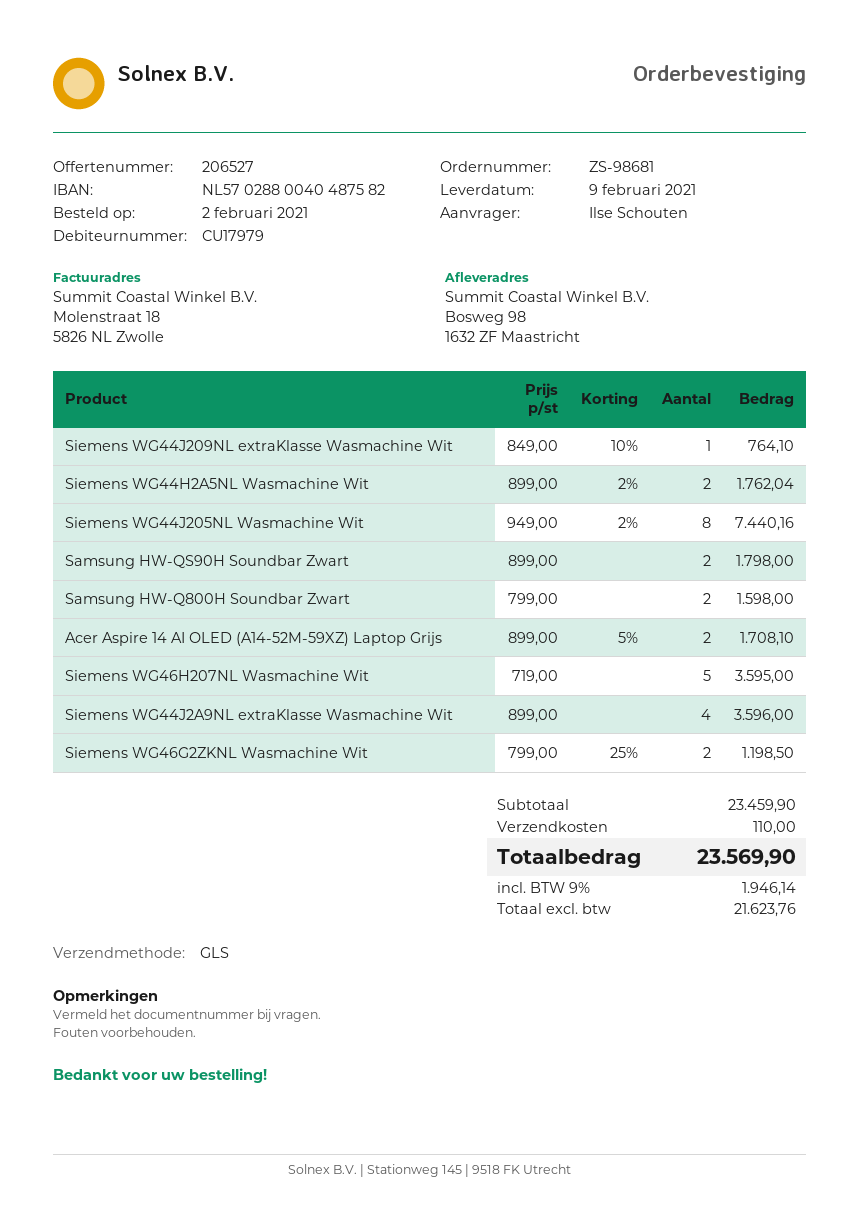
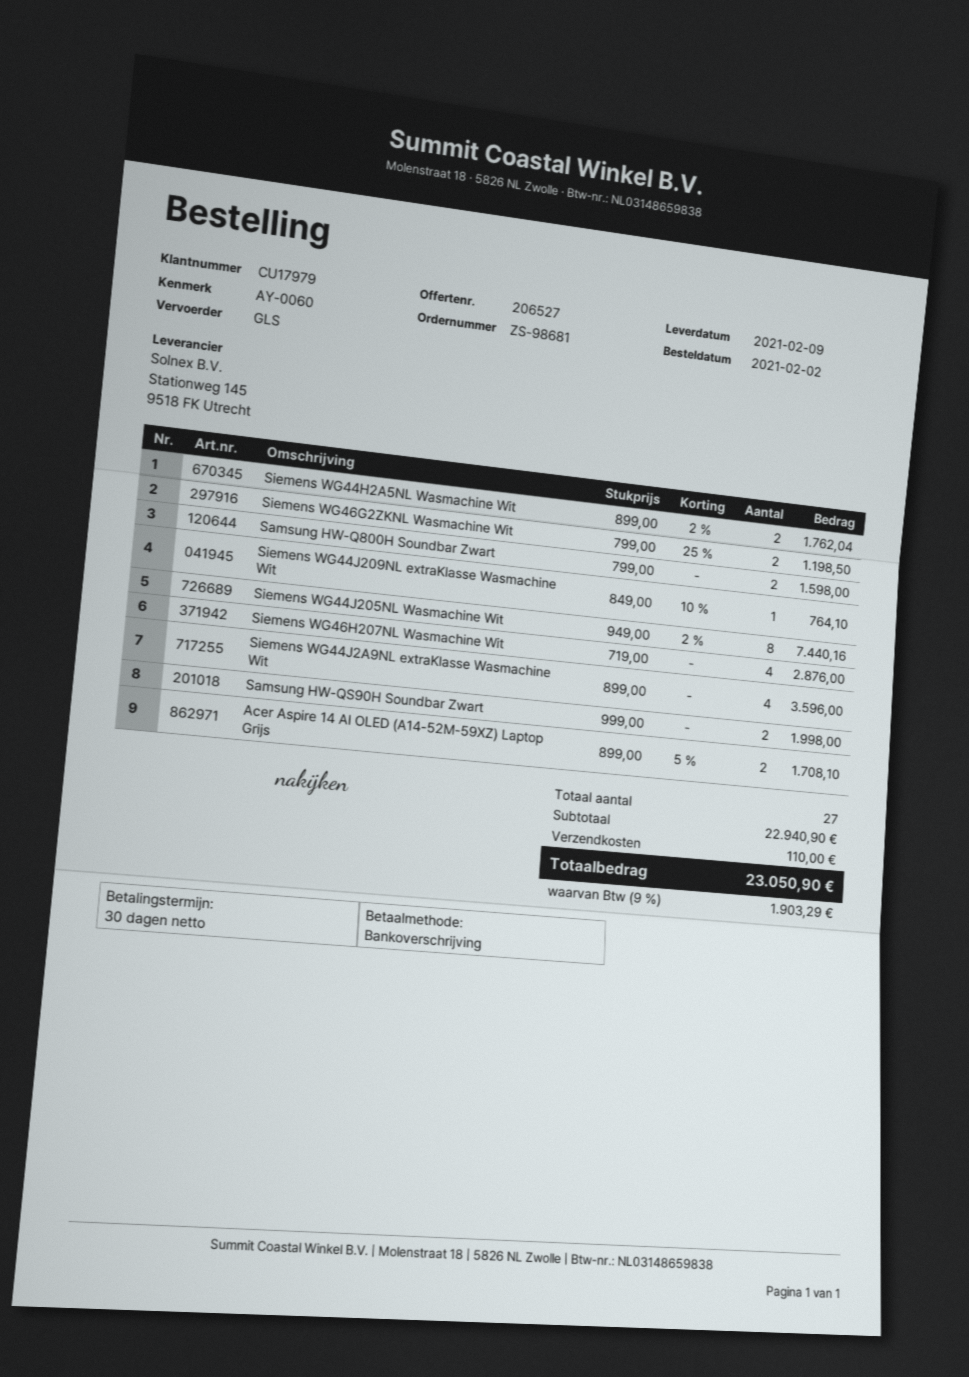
Samsung HW-QS90H Soundbar Zwart: 2 x 899.00 = 1798.00 -> 2 x 999.00 = 1998.00
Siemens WG46H207NL Wasmachine Wit: 5 x 719.00 = 3595.00 -> 4 x 719.00 = 2876.00
subtotal: 23459.90 -> 22940.90
tax: 9% = 1946.14 -> 9% = 1903.29
total: 23569.90 -> 23050.90

